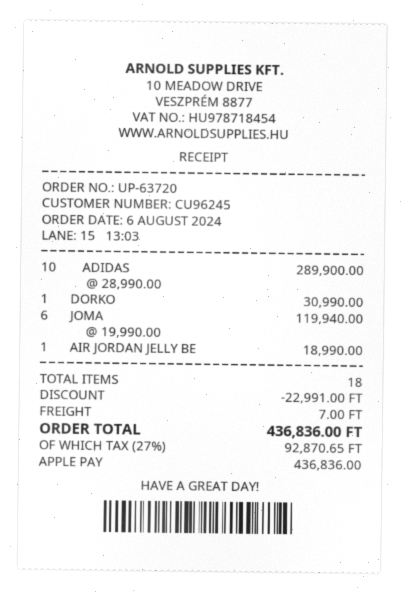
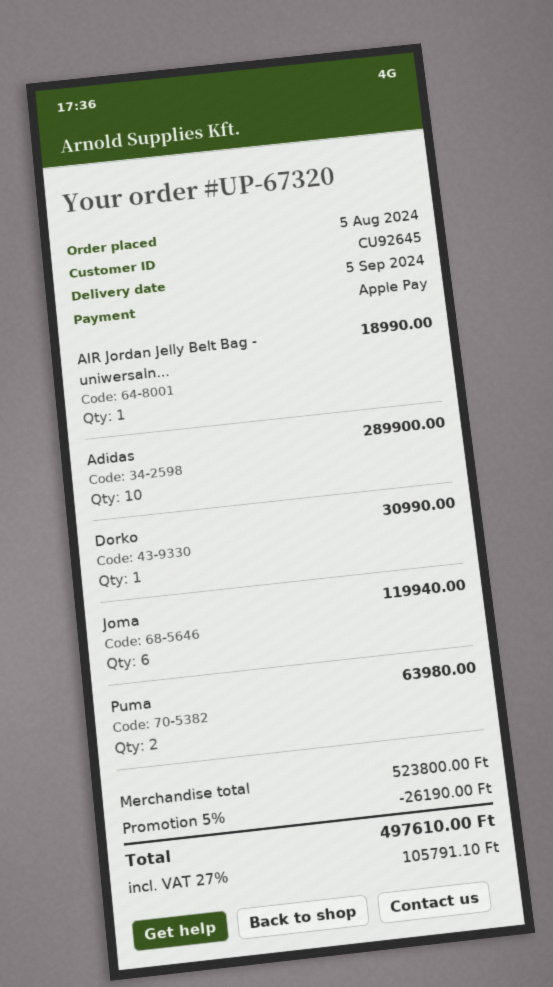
order number: UP-63720 -> UP-67320
order date: 2024-08-06 -> 2024-08-05
customer number: CU96245 -> CU92645
Puma: none -> 2 for 63980.00
discount: 22991.00 -> 26190.00
shipping: 7.00 -> none
tax: 27% = 92870.65 -> 27% = 105791.10
total: 436836.00 -> 497610.00

